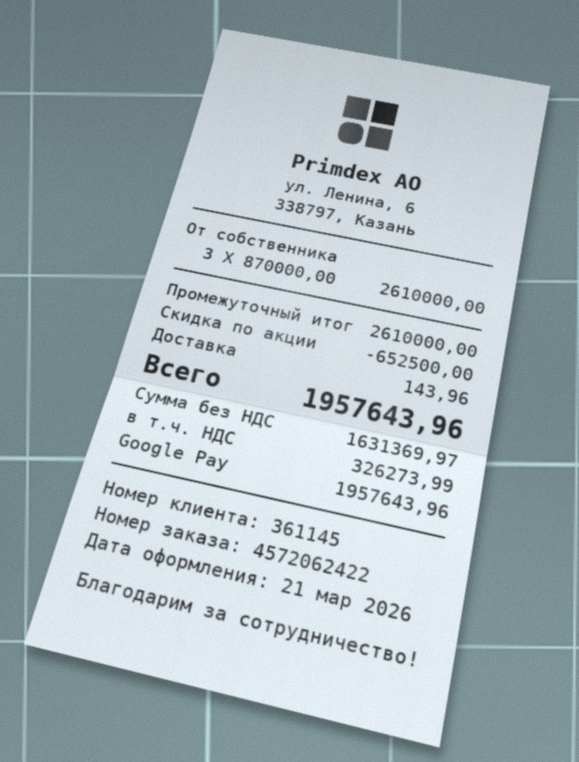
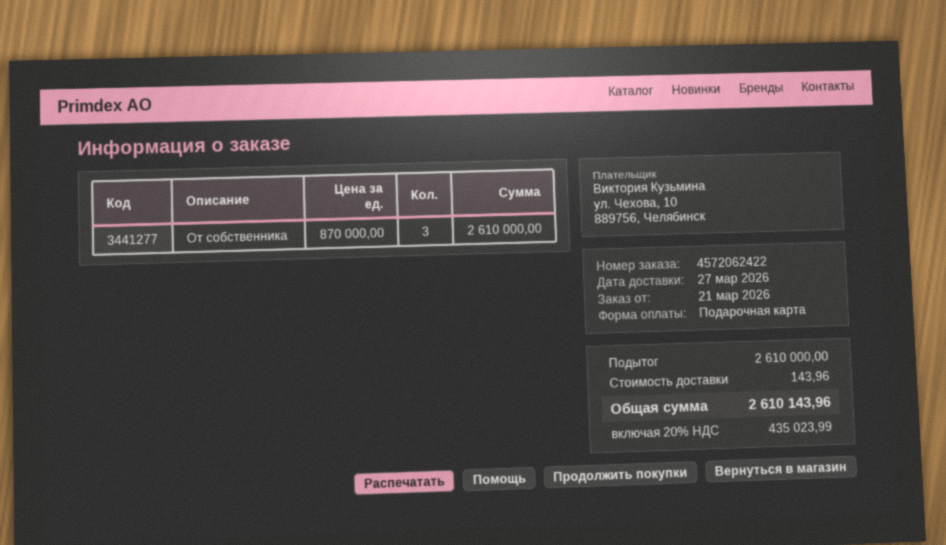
payment method: Google Pay -> gift card
discount: 652500.00 -> none
tax: 326273.99 -> 435023.99
total: 1957643.96 -> 2610143.96

